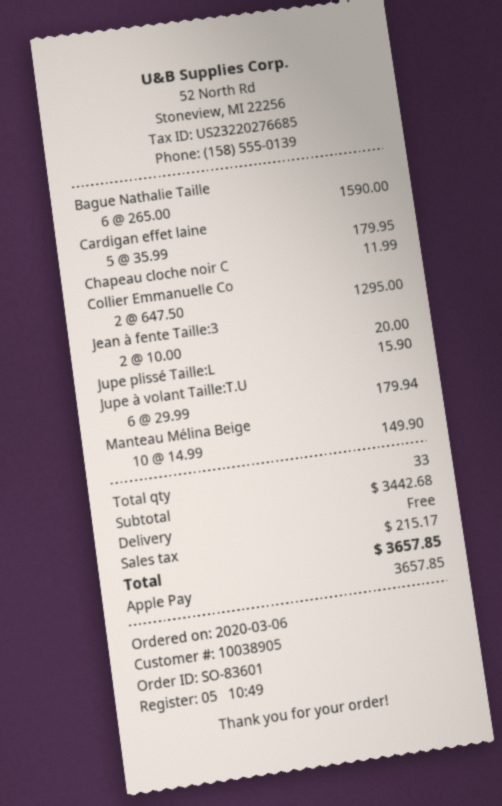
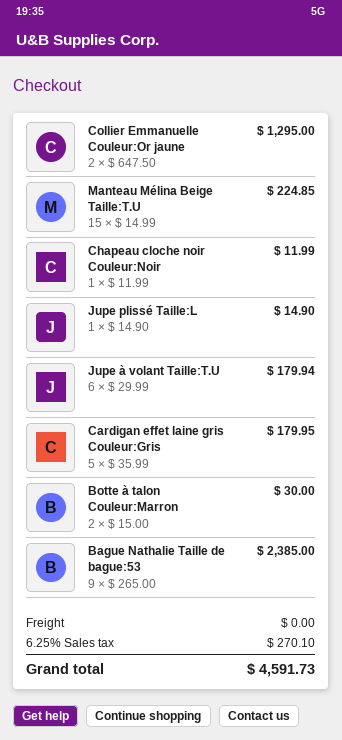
Bague Nathalie Taille: 6 x 265.00 = 1590.00 -> 9 x 265.00 = 2385.00
Jean à fente Taille:3: 2 x 10.00 = 20.00 -> none
Jupe plissé Taille:L: 1 x 15.90 = 15.90 -> 1 x 14.90 = 14.90
Manteau Mélina Beige: 10 x 14.99 = 149.90 -> 15 x 14.99 = 224.85
Botte à talon Couleur:Marron: none -> 2 x 15.00 = 30.00
tax: 215.17 -> 270.10
total: 3657.85 -> 4591.73

